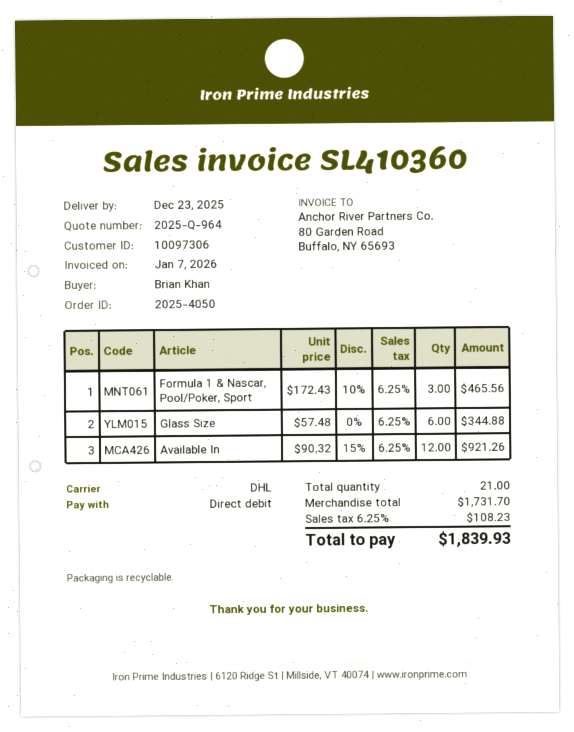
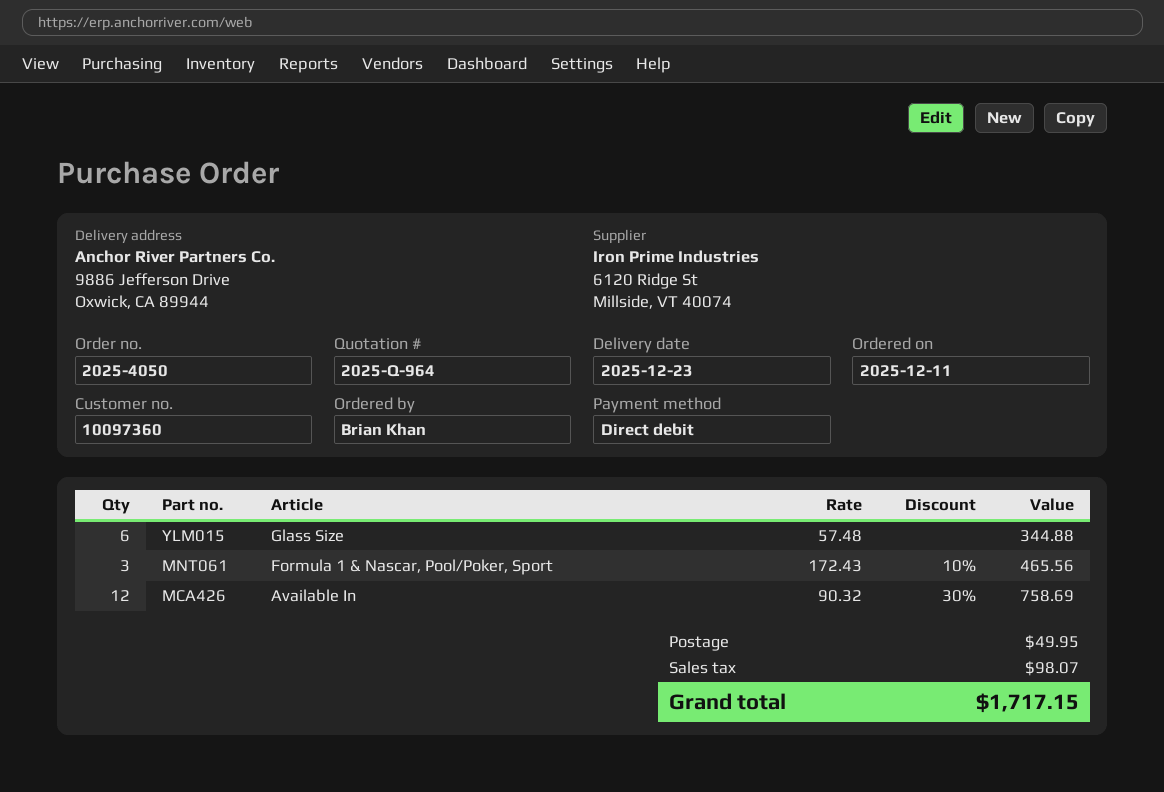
customer number: 10097306 -> 10097360
Available In: 12 x 90.32 - 15% = 921.26 -> 12 x 90.32 - 30% = 758.69
shipping: none -> 49.95
tax: 108.23 -> 98.07
total: 1839.93 -> 1717.15

